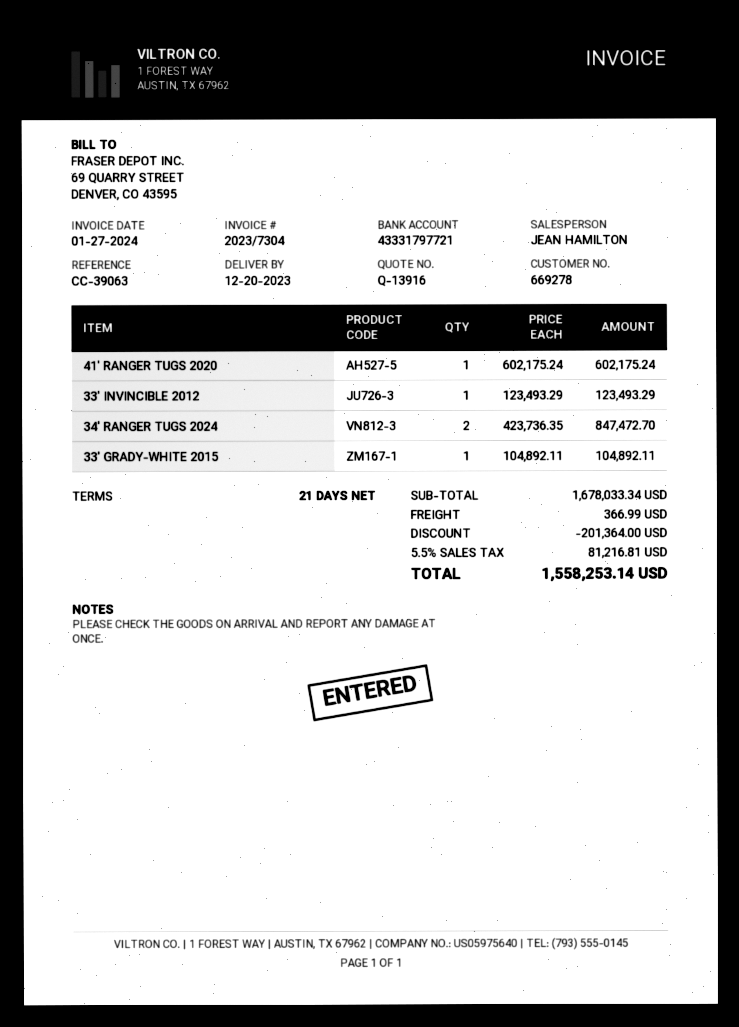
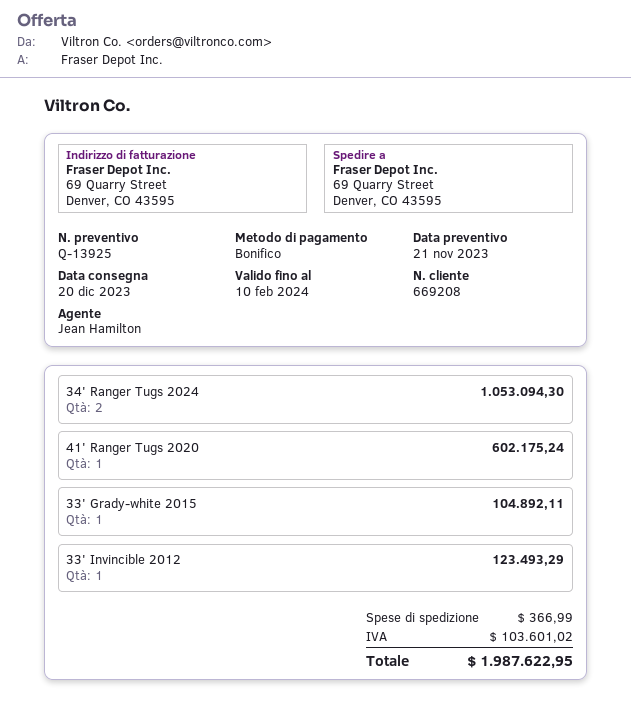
quote number: Q-13916 -> Q-13925
customer number: 669278 -> 669208
34' RANGER TUGS 2024: 2 for 847472.70 -> 2 for 1053094.30
discount: 201364.00 -> none
tax: 81216.81 -> 103601.02
total: 1558253.14 -> 1987622.95

